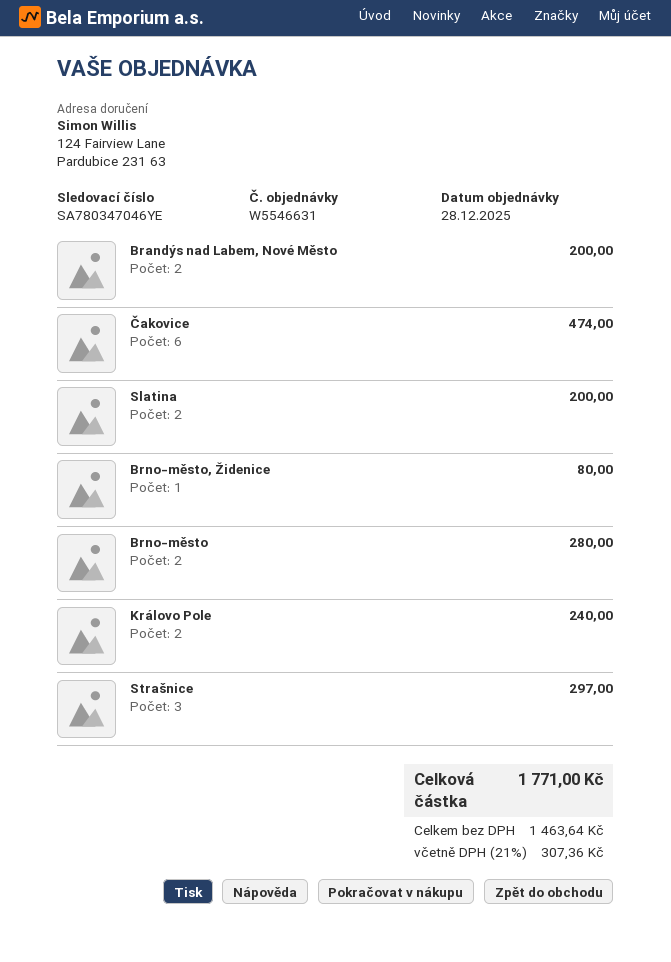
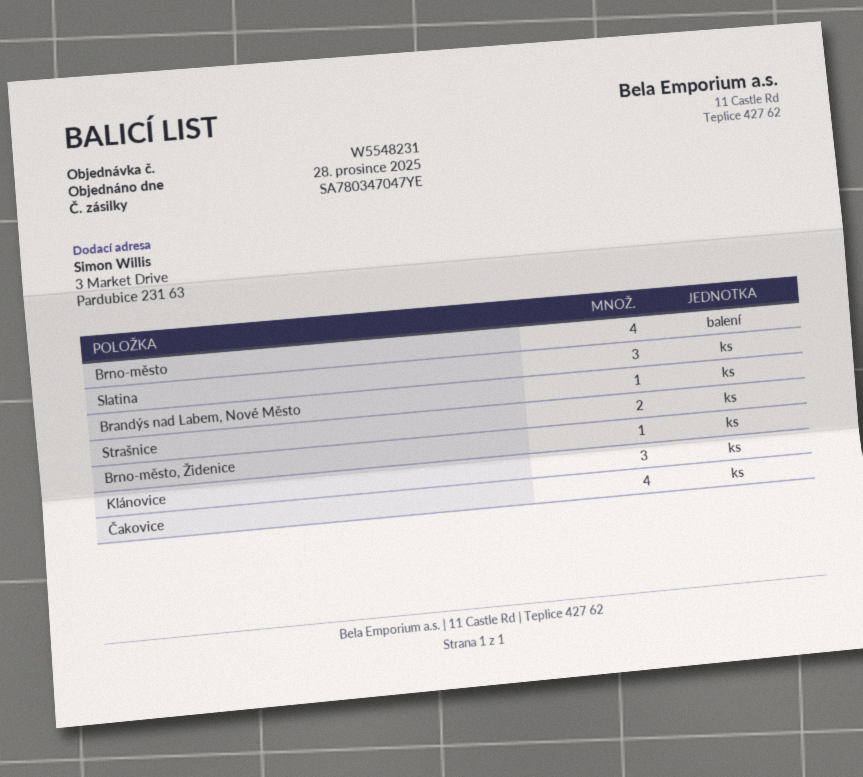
order number: W5546631 -> W5548231
tracking number: SA780347046YE -> SA780347047YE
ship to: 124 Fairview Lane, Pardubice 231 63 -> 3 Market Drive, Pardubice 231 63
Brandýs nad Labem, Nové Město: 2 -> 1
Čakovice: 6 -> 4
Slatina: 2 -> 3
Brno-město: 2 -> 4
Královo Pole: 2 -> none
Strašnice: 3 -> 2
Klánovice: none -> 3

